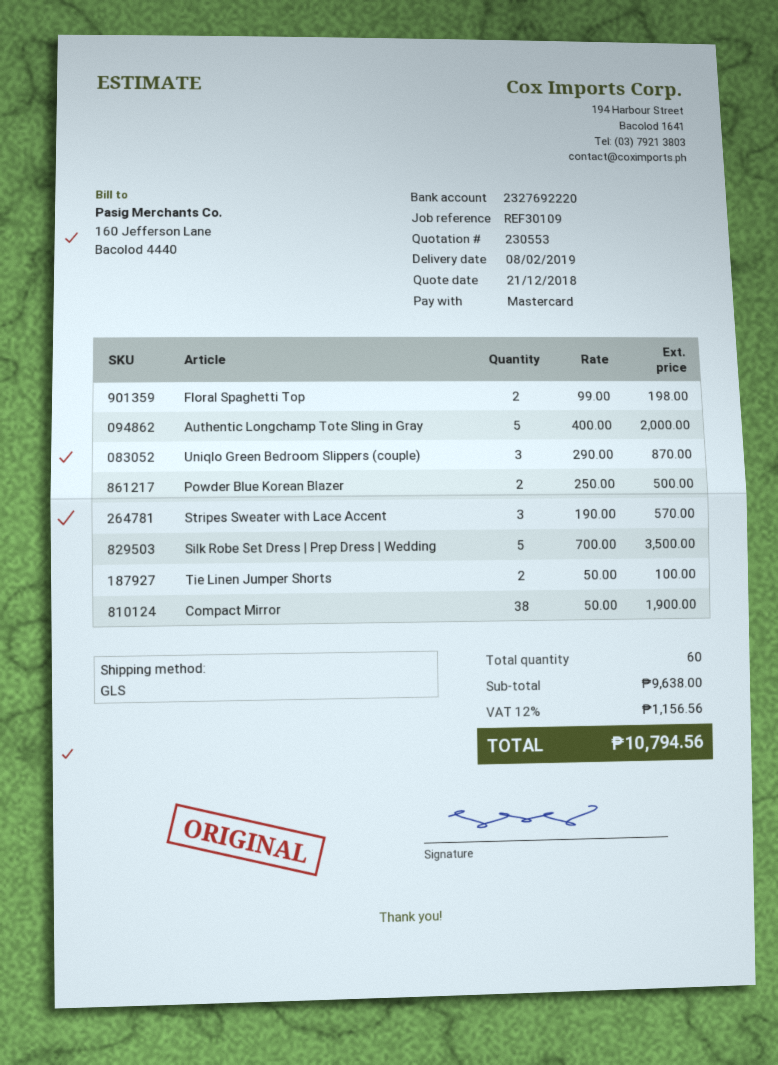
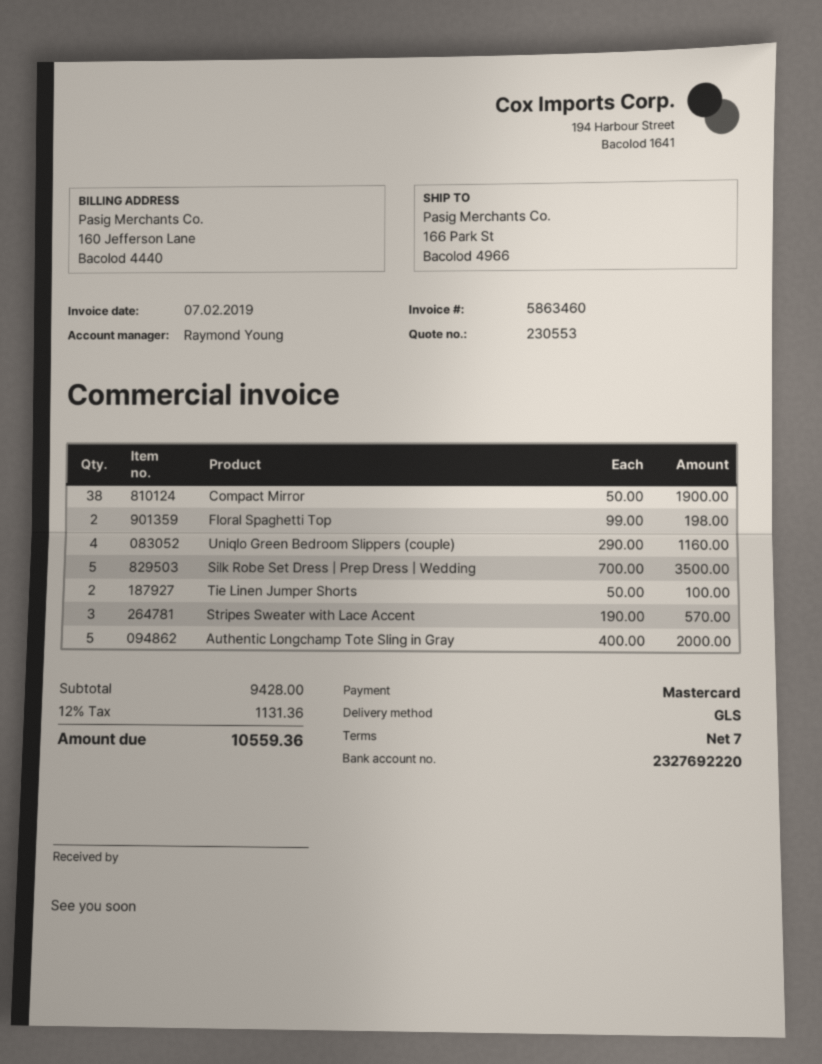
Uniqlo Green Bedroom Slippers (couple): 3 x 290.00 = 870.00 -> 4 x 290.00 = 1160.00
Powder Blue Korean Blazer: 2 x 250.00 = 500.00 -> none
subtotal: 9638.00 -> 9428.00
tax: 12% = 1156.56 -> 12% = 1131.36
total: 10794.56 -> 10559.36

